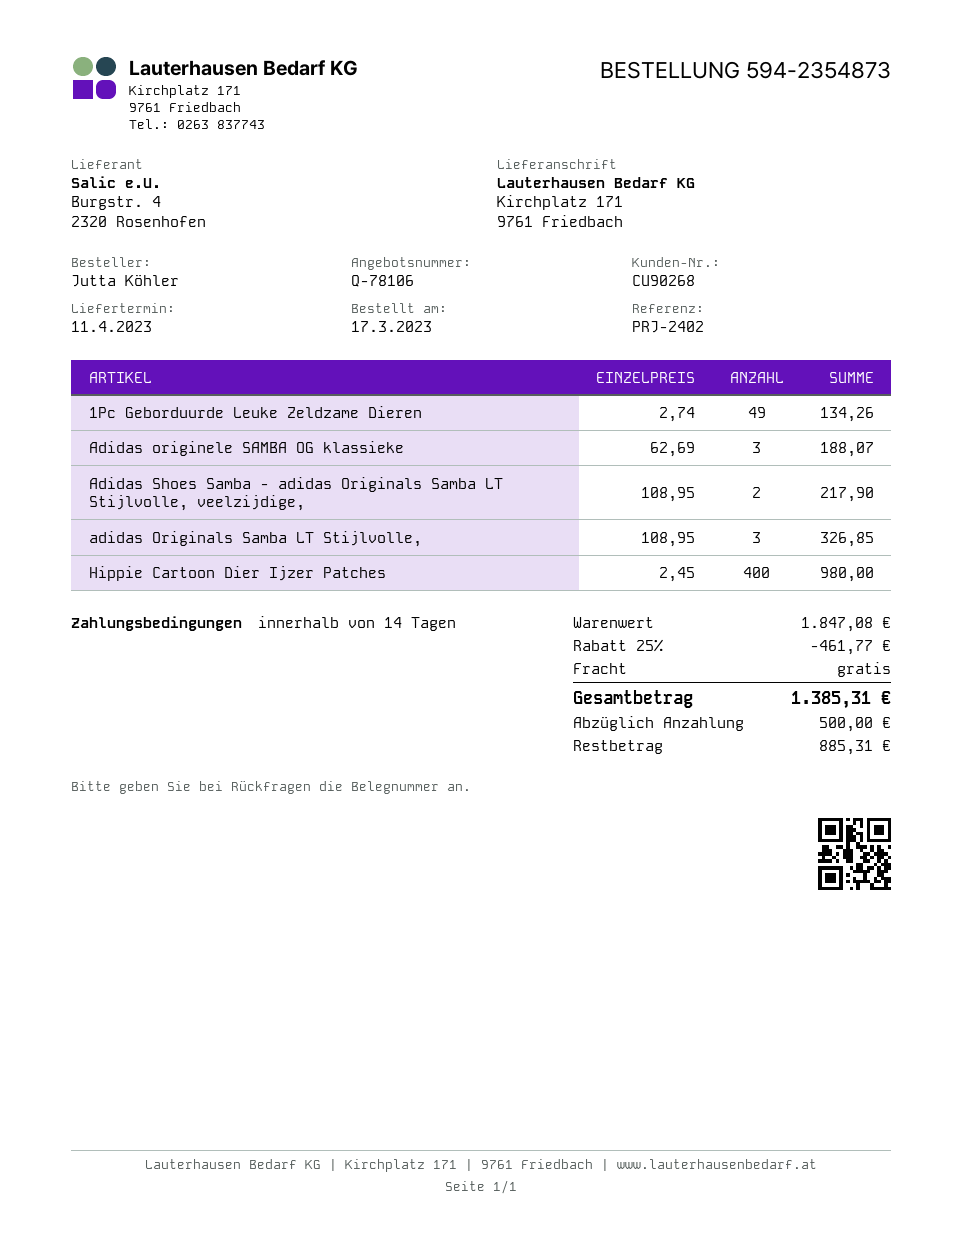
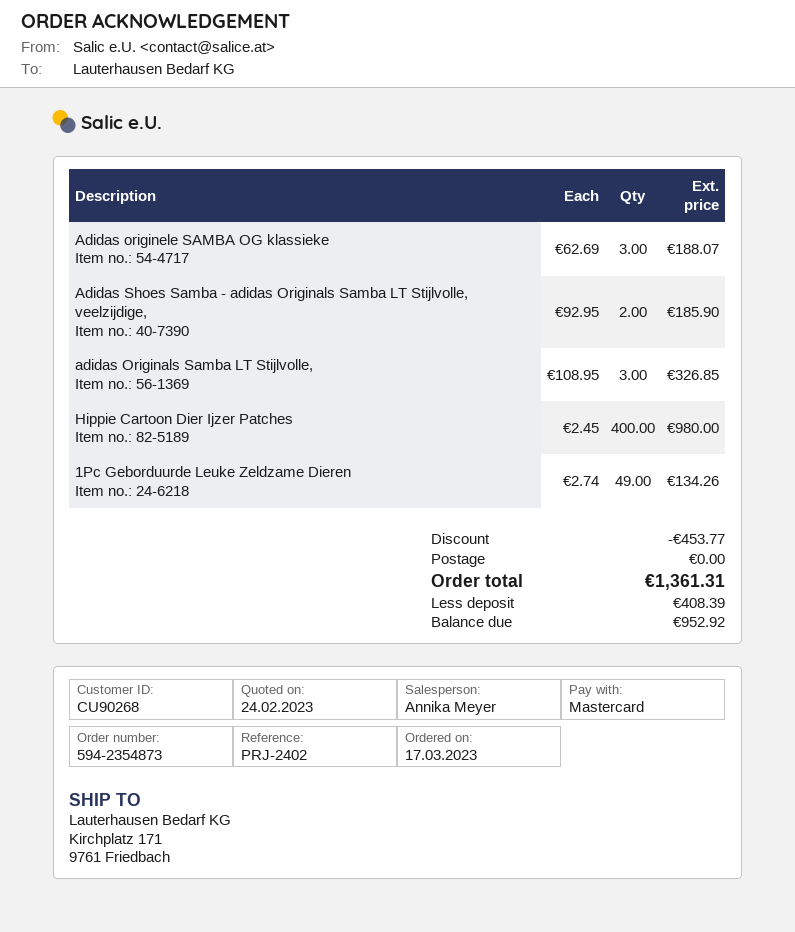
Adidas Shoes Samba - adidas Originals Samba LT Stijlvolle, veelzijdige,: 2 x 108.95 = 217.90 -> 2 x 92.95 = 185.90
discount: 461.77 -> 453.77
total: 1385.31 -> 1361.31
deposit: 500.00 -> 408.39
balance: 885.31 -> 952.92

